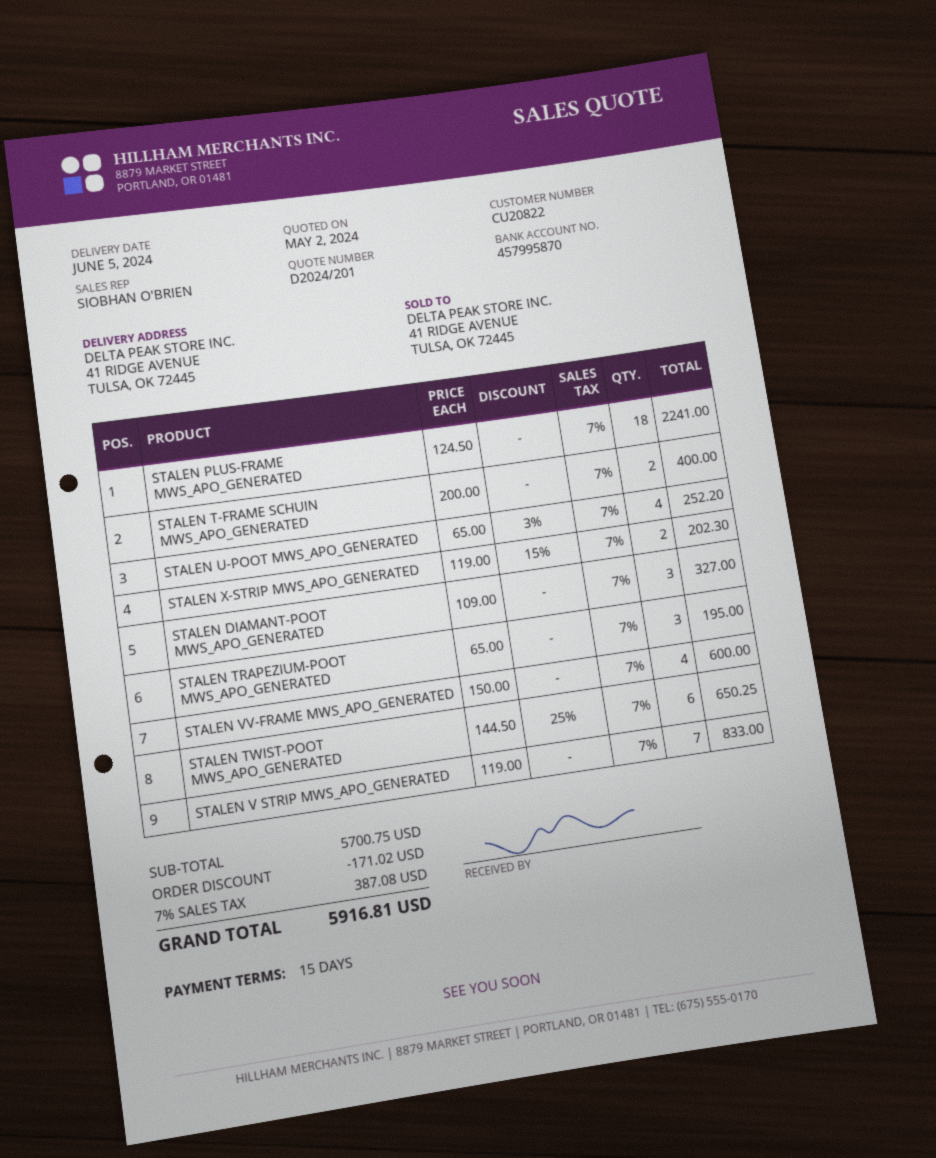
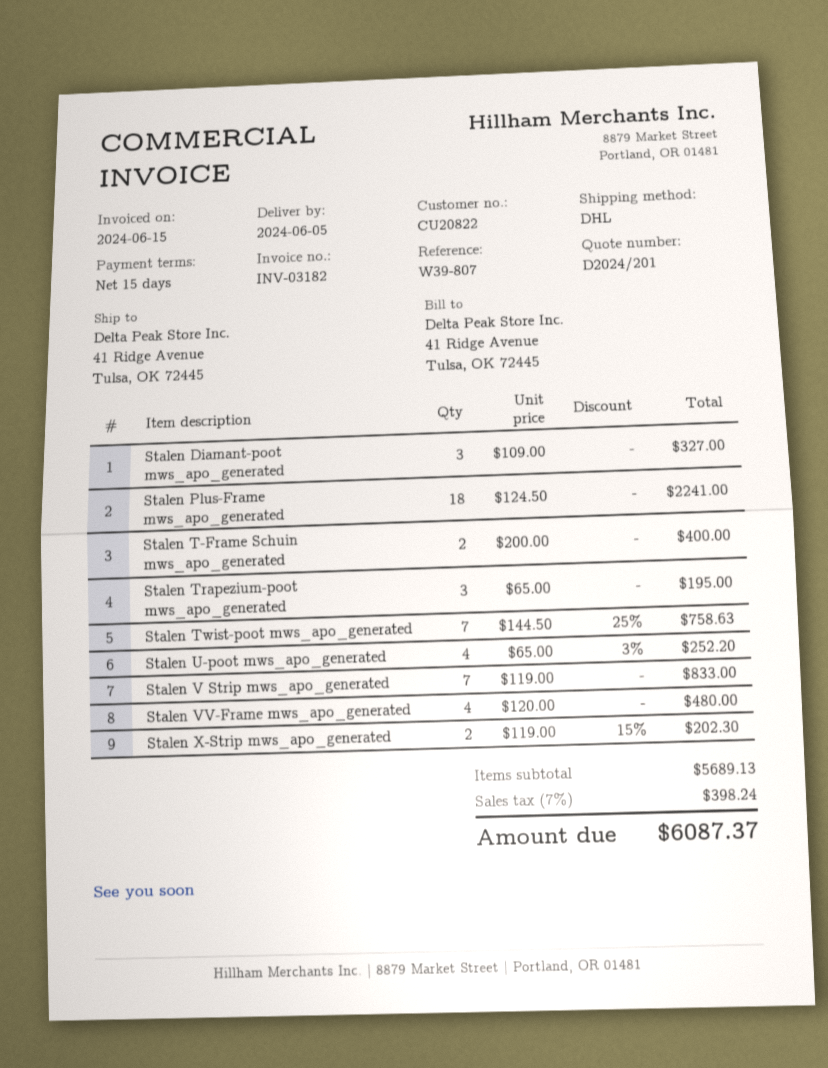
STALEN VV-FRAME MWS_APO_GENERATED: 4 x 150.00 = 600.00 -> 4 x 120.00 = 480.00
STALEN TWIST-POOT MWS_APO_GENERATED: 6 x 144.50 - 25% = 650.25 -> 7 x 144.50 - 25% = 758.63
subtotal: 5700.75 -> 5689.13
discount: 171.02 -> none
tax: 7% = 387.08 -> 7% = 398.24
total: 5916.81 -> 6087.37

